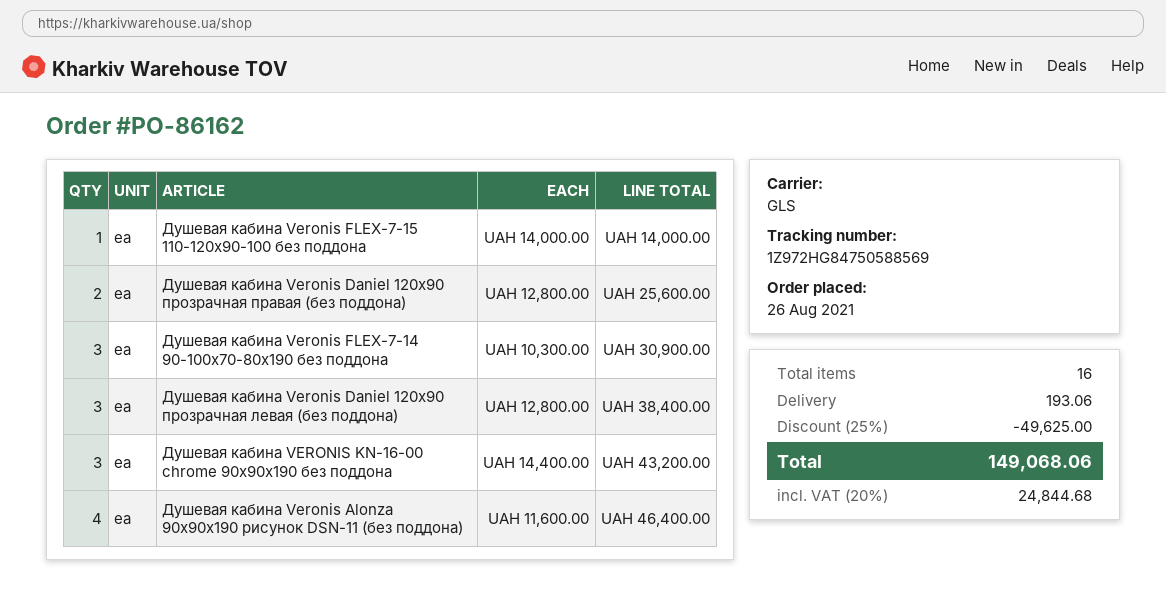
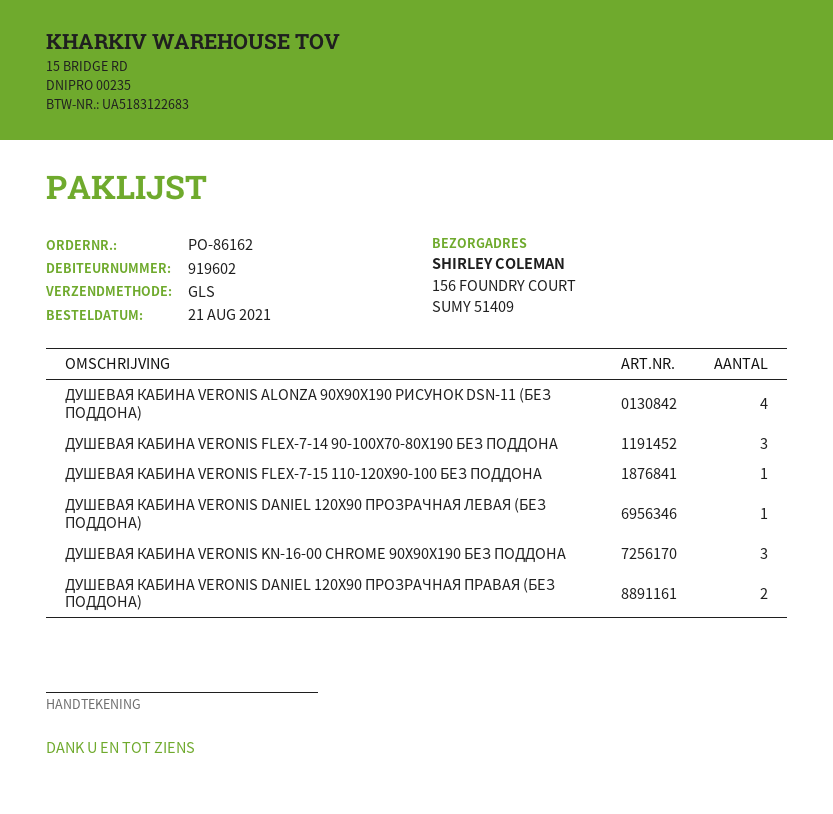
order date: 2021-08-26 -> 2021-08-21
Душевая кабина Veronis Daniel 120x90 прозрачная левая (без поддона): 3 -> 1

